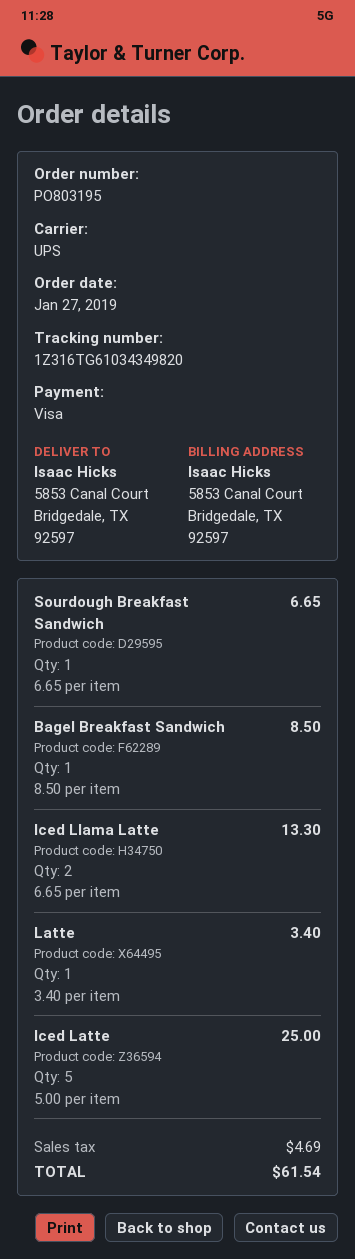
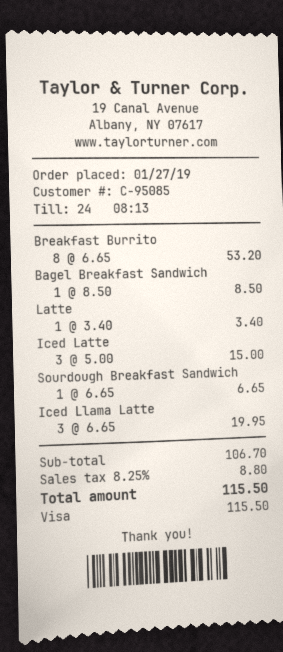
Iced Llama Latte: 2 x 6.65 = 13.30 -> 3 x 6.65 = 19.95
Iced Latte: 5 x 5.00 = 25.00 -> 3 x 5.00 = 15.00
Breakfast Burrito: none -> 8 x 6.65 = 53.20
tax: 4.69 -> 8.80
total: 61.54 -> 115.50

